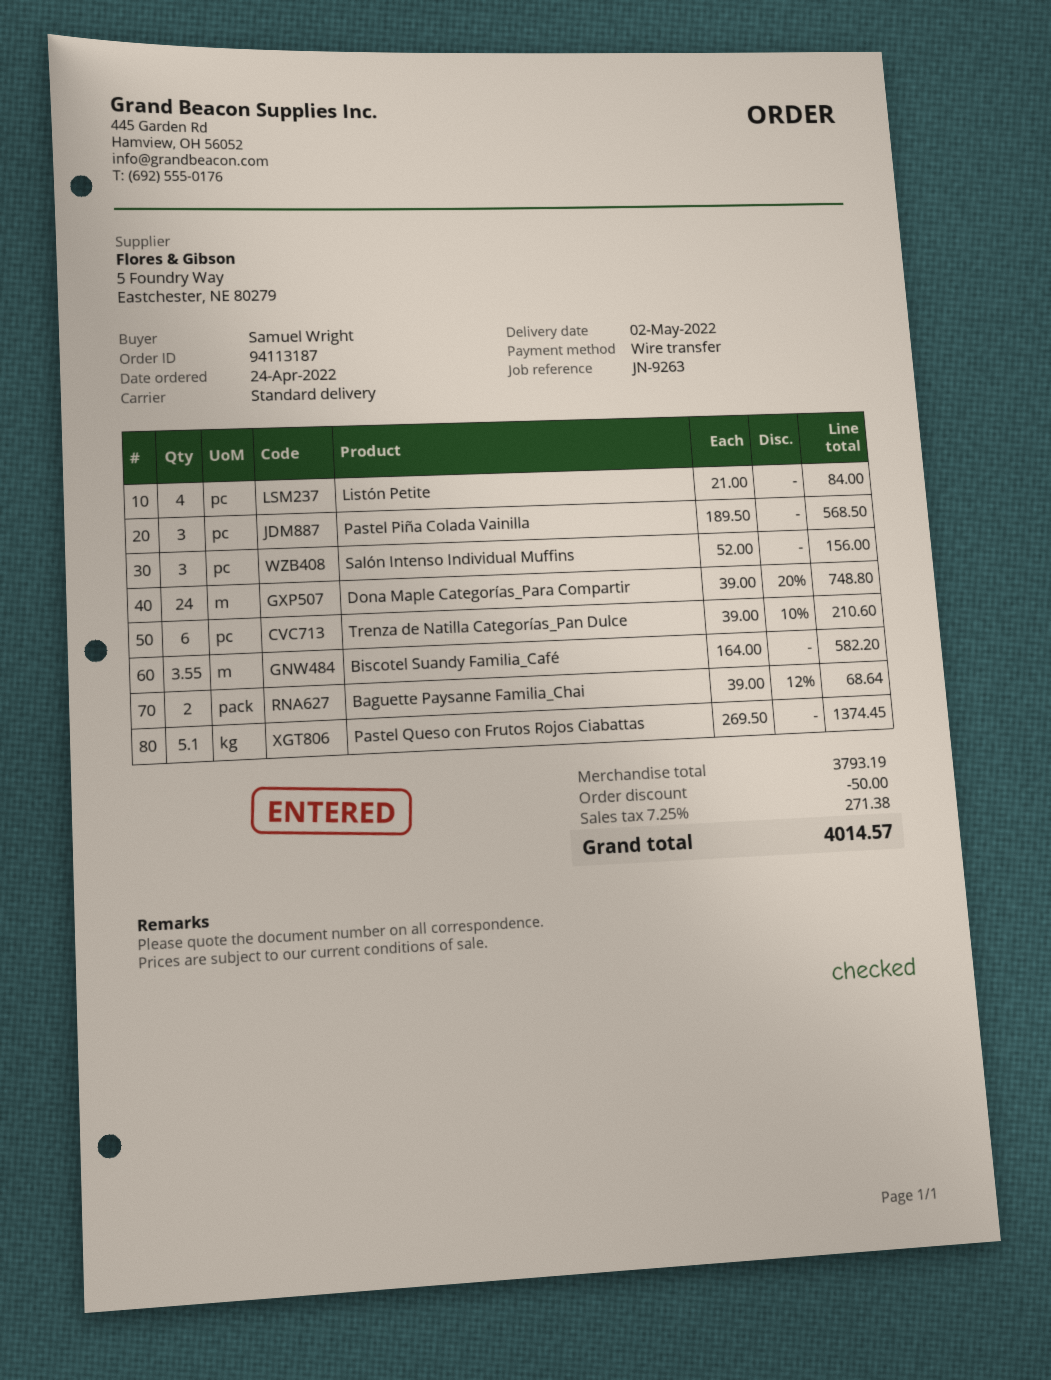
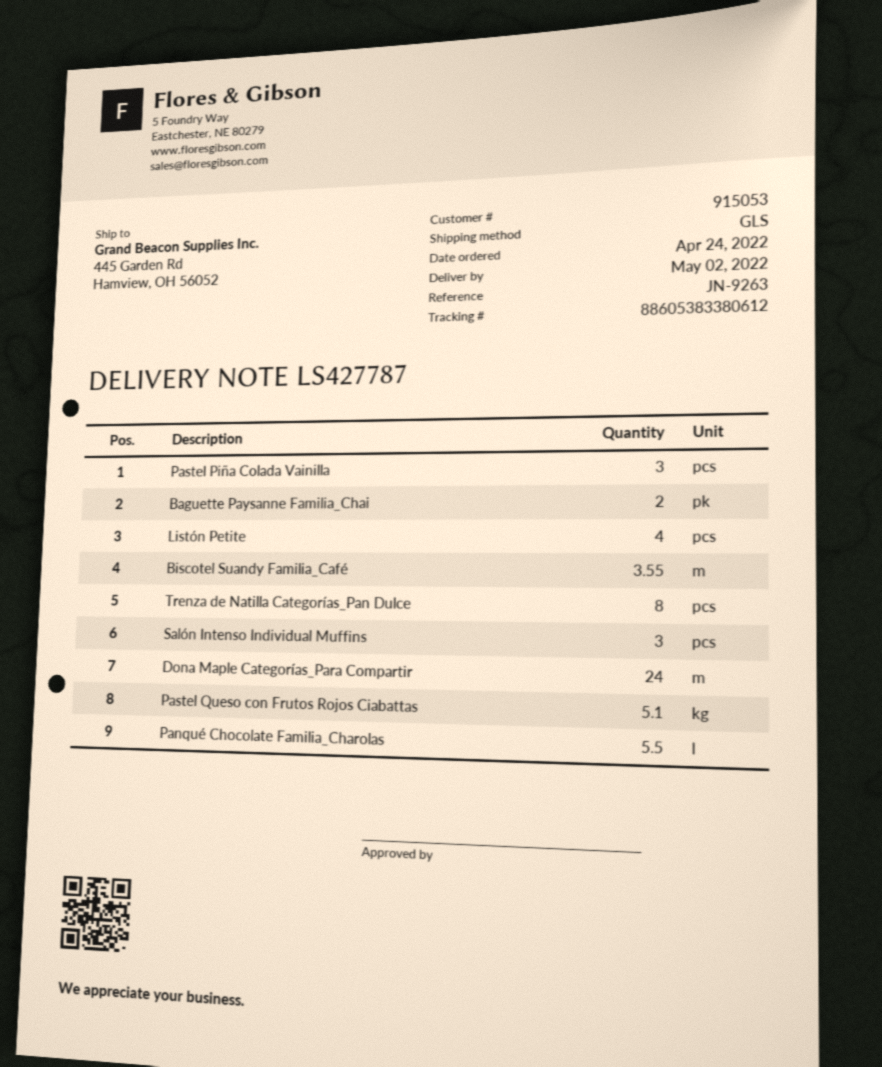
shipping method: standard -> GLS
Trenza de Natilla Categorías_Pan Dulce: 6 -> 8
Panqué Chocolate Familia_Charolas: none -> 5.5

